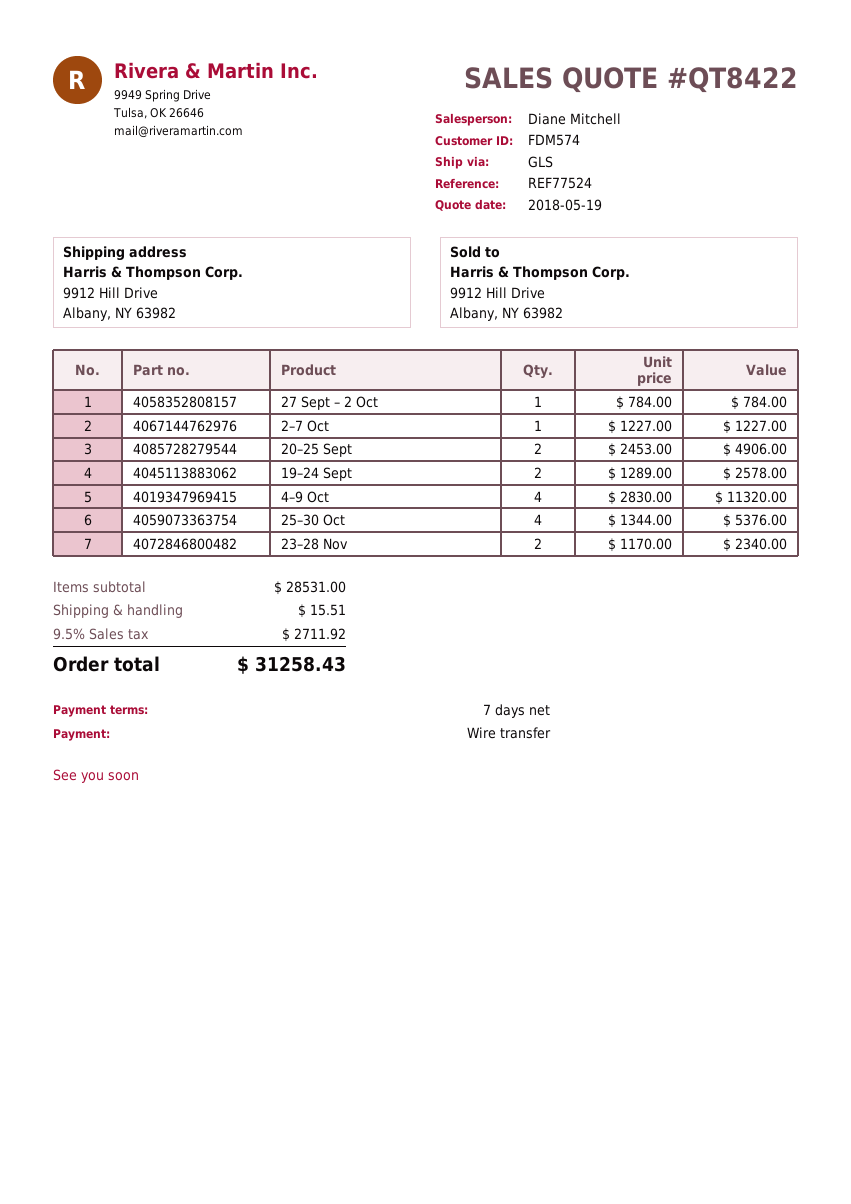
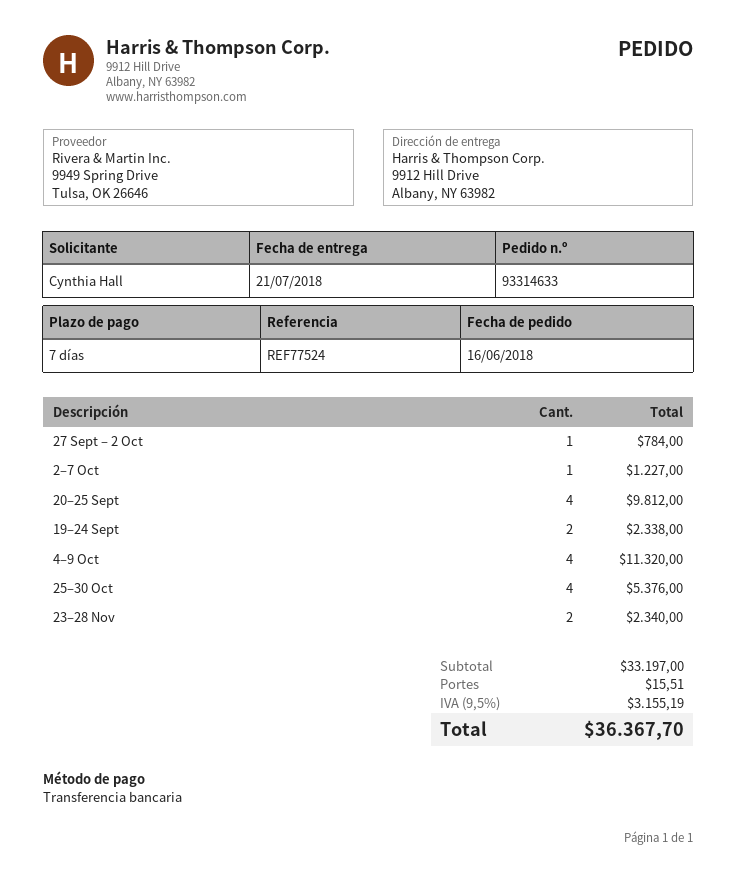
20–25 Sept: 2 for 4906.00 -> 4 for 9812.00
19–24 Sept: 2 for 2578.00 -> 2 for 2338.00
subtotal: 28531.00 -> 33197.00
tax: 9.5% = 2711.92 -> 9.5% = 3155.19
total: 31258.43 -> 36367.70

